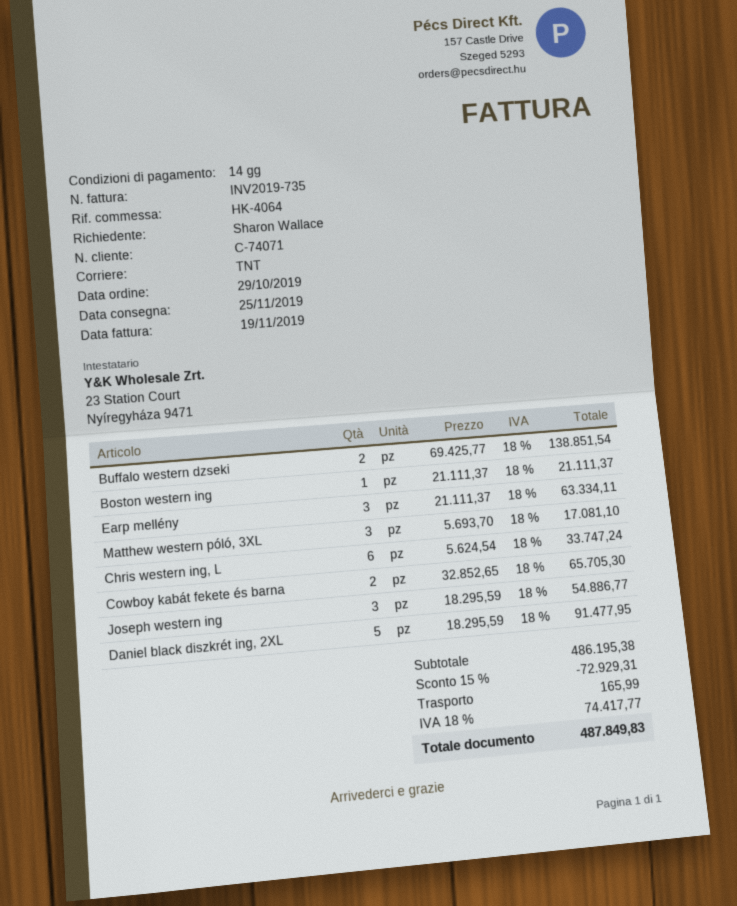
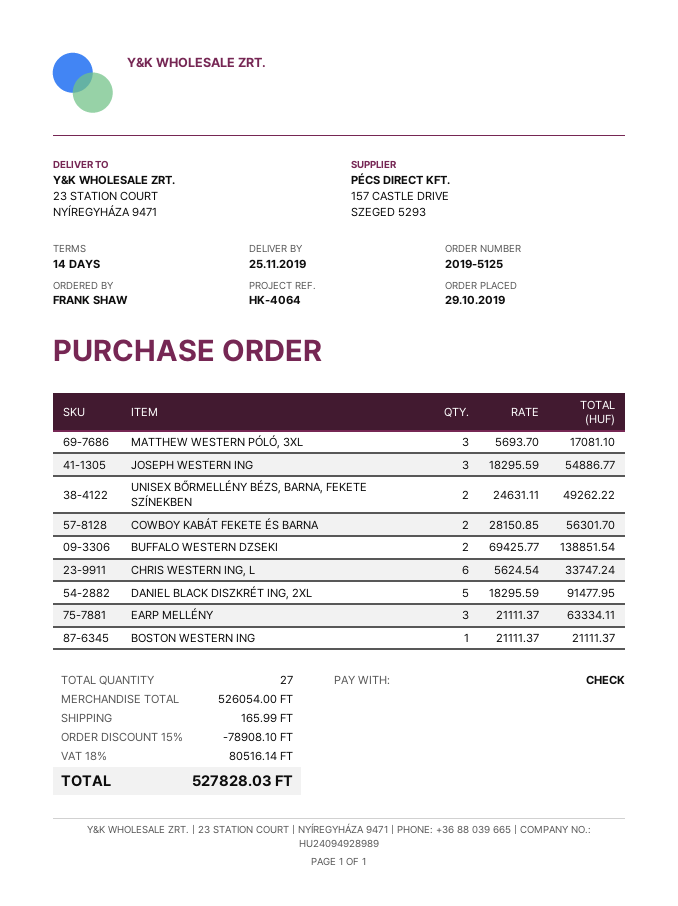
ordered by: Sharon Wallace -> FRANK SHAW
Cowboy kabát fekete és barna: 2 x 32852.65 = 65705.30 -> 2 x 28150.85 = 56301.70
UNISEX BŐRMELLÉNY BÉZS, BARNA, FEKETE SZÍNEKBEN: none -> 2 x 24631.11 = 49262.22
subtotal: 486195.38 -> 526054.00
discount: 15% = 72929.31 -> 15% = 78908.10
tax: 18% = 74417.77 -> 18% = 80516.14
total: 487849.83 -> 527828.03

